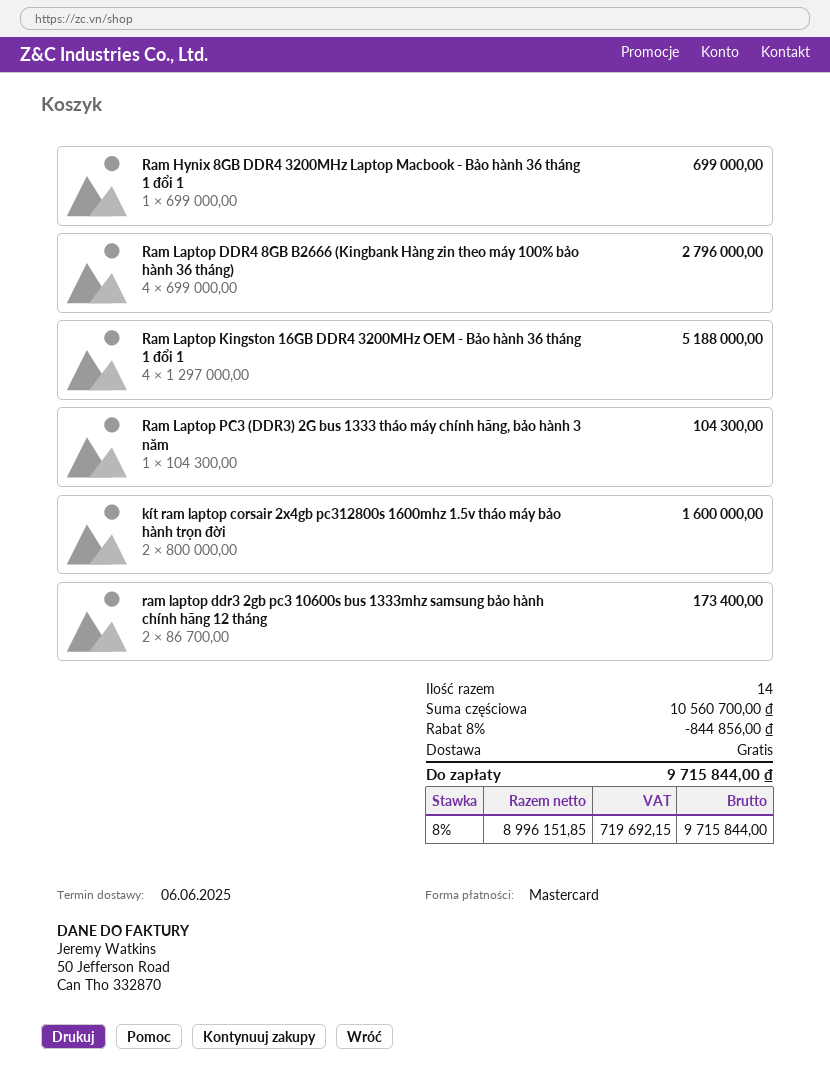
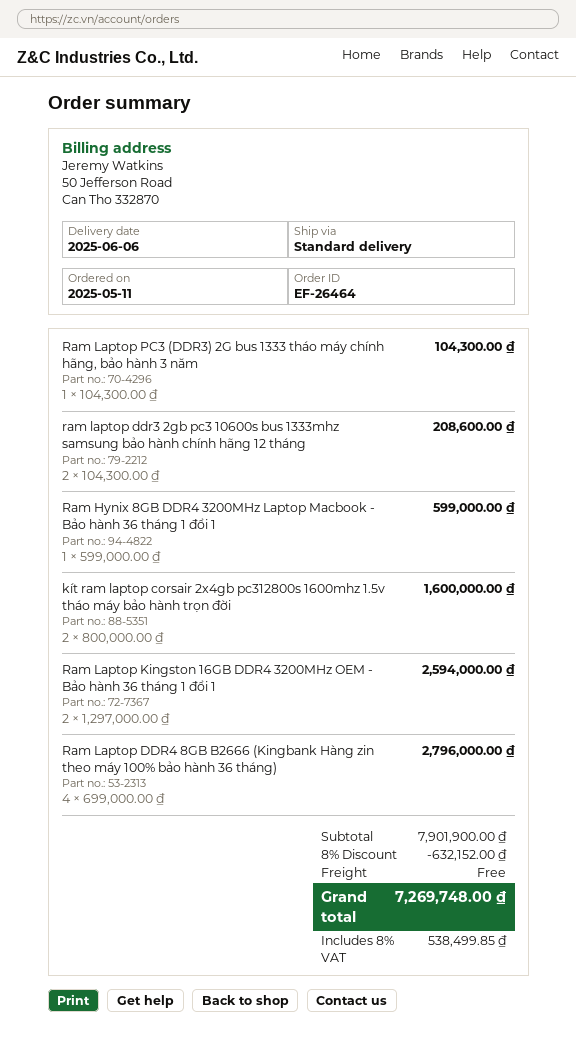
Ram Hynix 8GB DDR4 3200MHz Laptop Macbook - Bảo hành 36 tháng 1 đổi 1: 1 x 699000.00 = 699000.00 -> 1 x 599000.00 = 599000.00
Ram Laptop Kingston 16GB DDR4 3200MHz OEM - Bảo hành 36 tháng 1 đổi 1: 4 x 1297000.00 = 5188000.00 -> 2 x 1297000.00 = 2594000.00
ram laptop ddr3 2gb pc3 10600s bus 1333mhz samsung bảo hành chính hãng 12 tháng: 2 x 86700.00 = 173400.00 -> 2 x 104300.00 = 208600.00
subtotal: 10560700.00 -> 7901900.00
discount: 8% = 844856.00 -> 8% = 632152.00
tax: 8% = 719692.15 -> 8% = 538499.85
total: 9715844.00 -> 7269748.00

